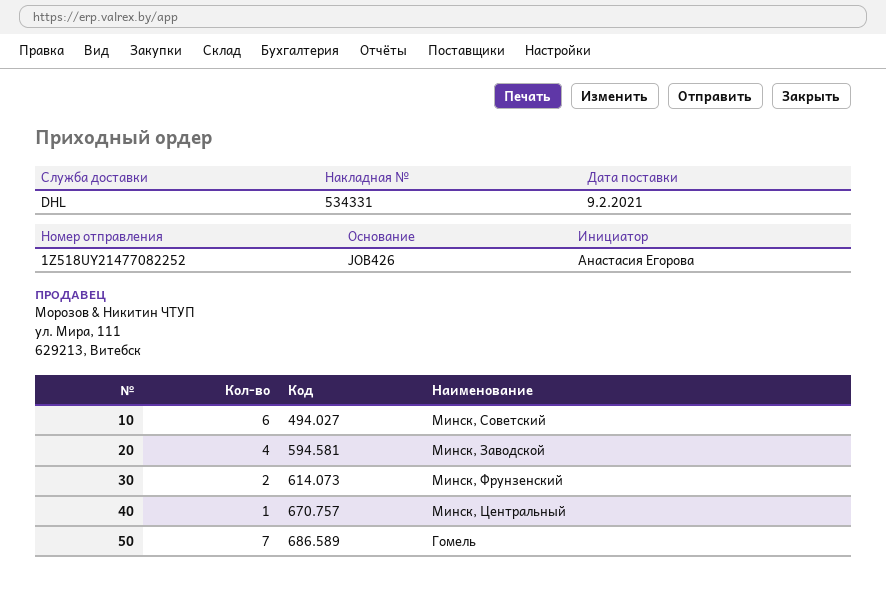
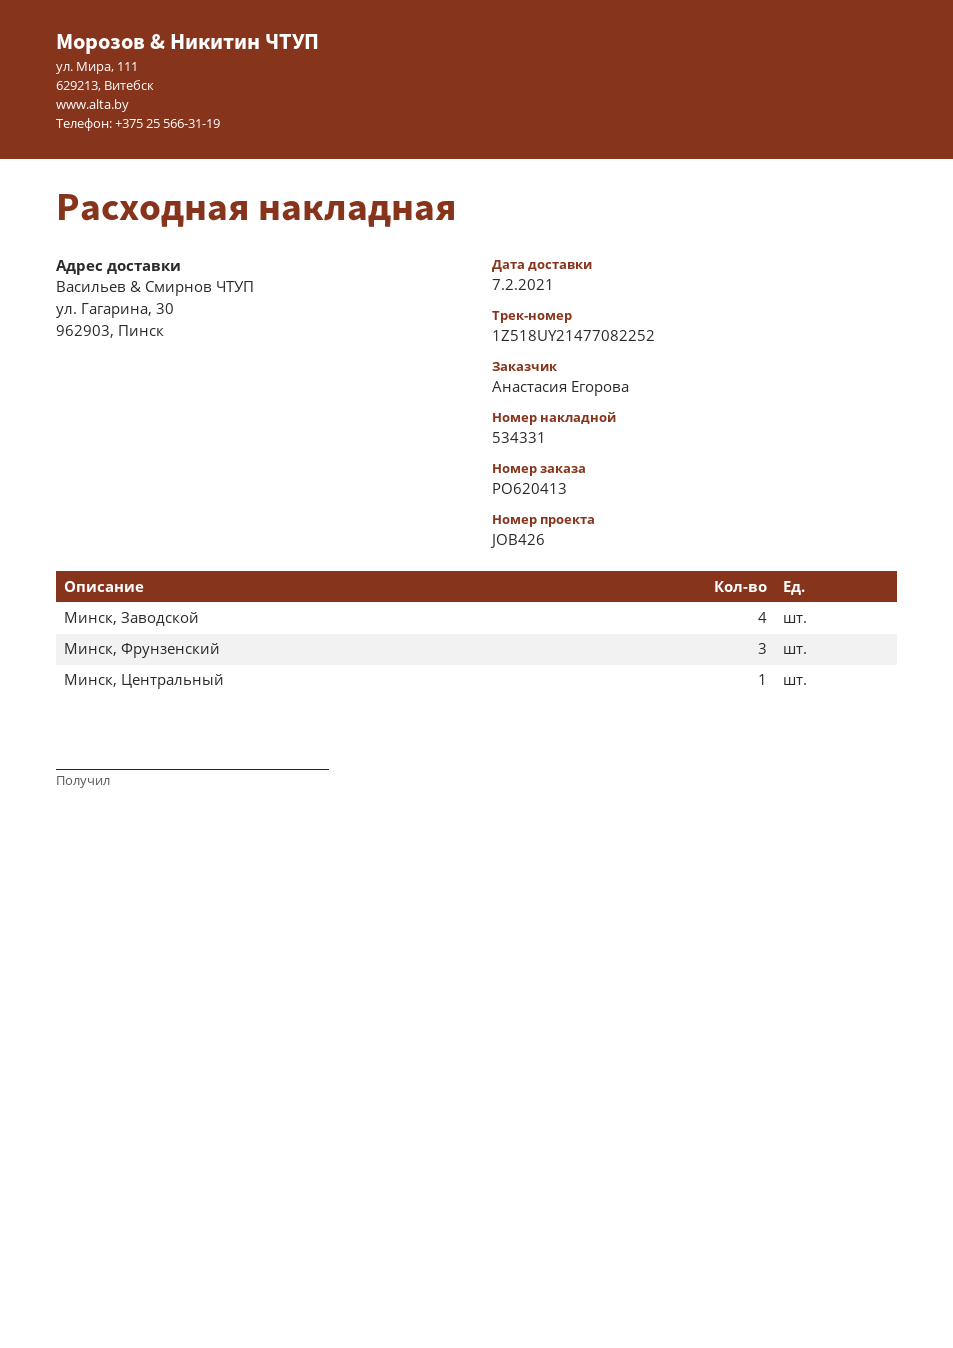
delivery date: 2021-02-09 -> 2021-02-07
Минск, Советский: 6 -> none
Минск, Фрунзенский: 2 -> 3
Гомель: 7 -> none

